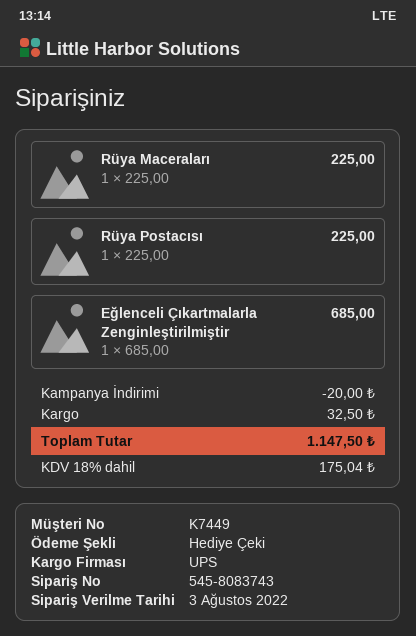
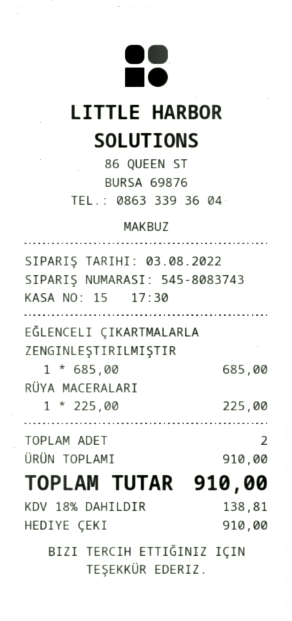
Rüya Postacısı: 1 x 225.00 = 225.00 -> none
discount: 20.00 -> none
shipping: 32.50 -> none
tax: 18% = 175.04 -> 18% = 138.81
total: 1147.50 -> 910.00

